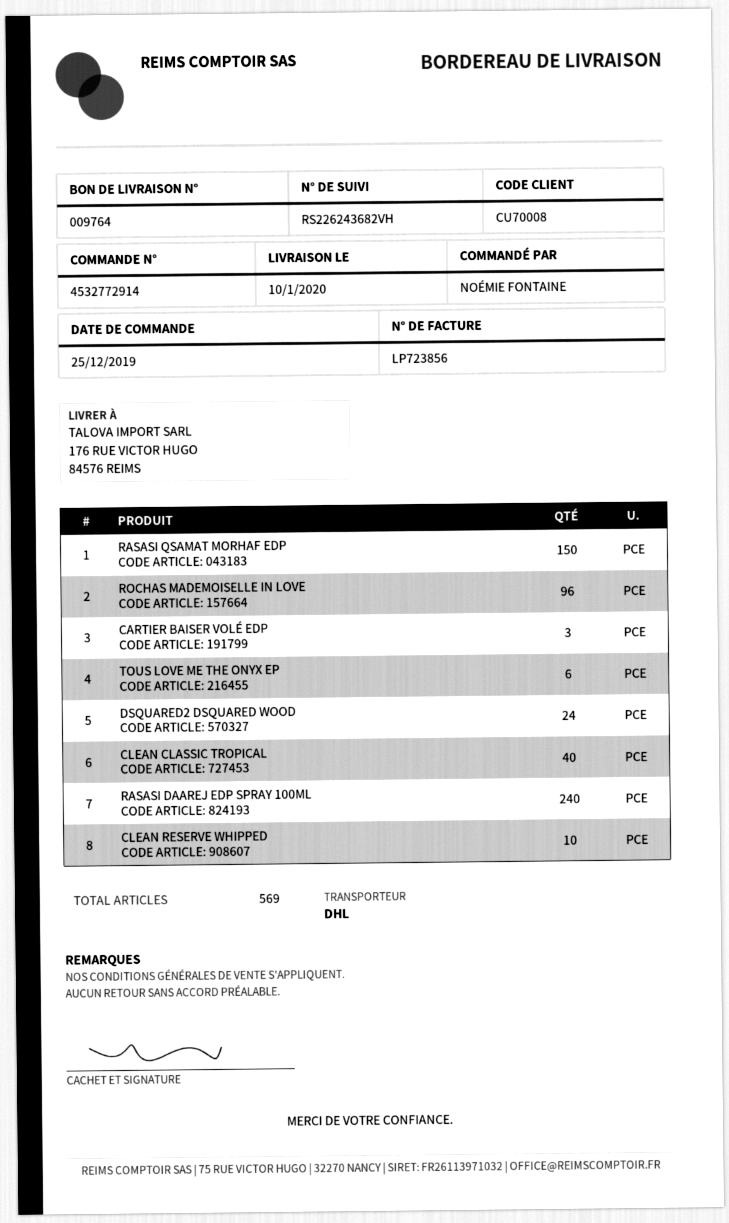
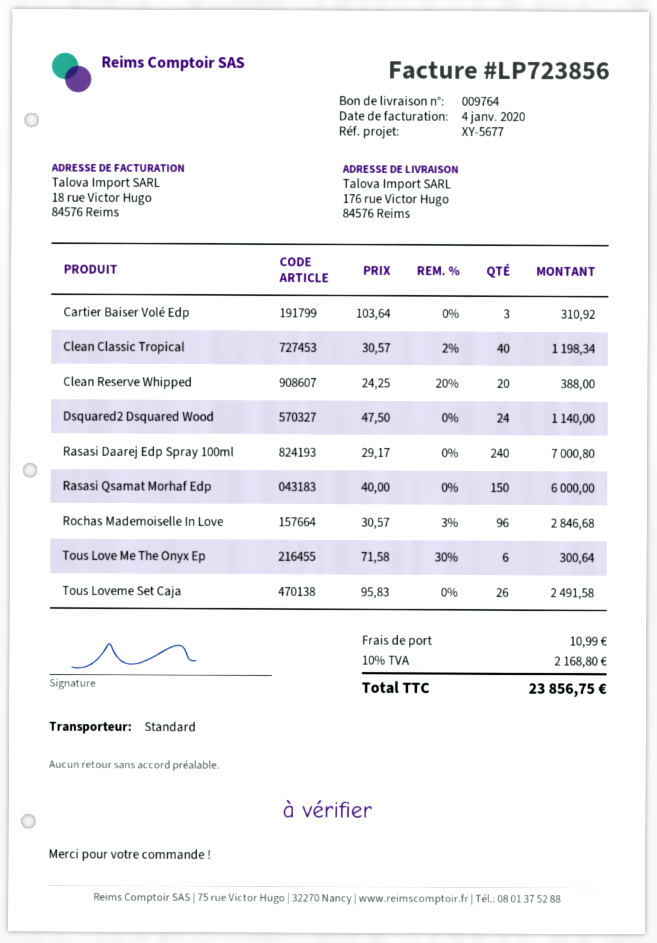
shipping method: DHL -> standard
CLEAN RESERVE WHIPPED: 10 -> 20
Tous Loveme Set Caja: none -> 26

